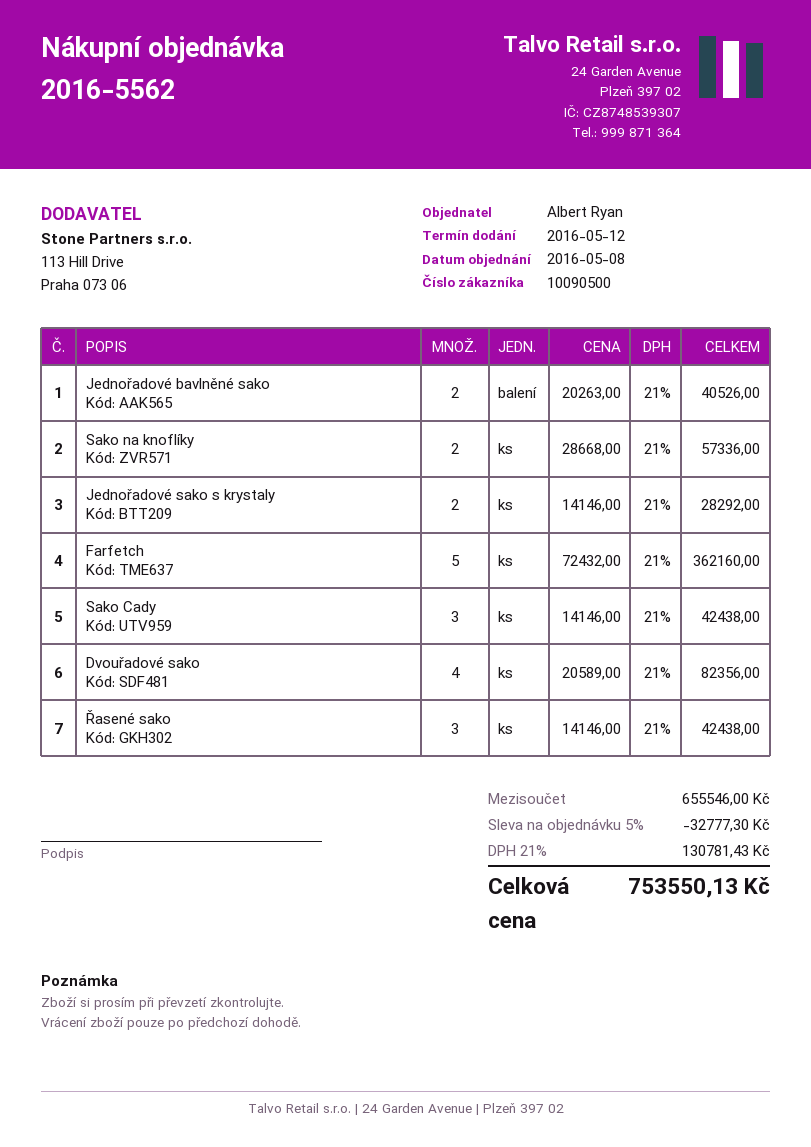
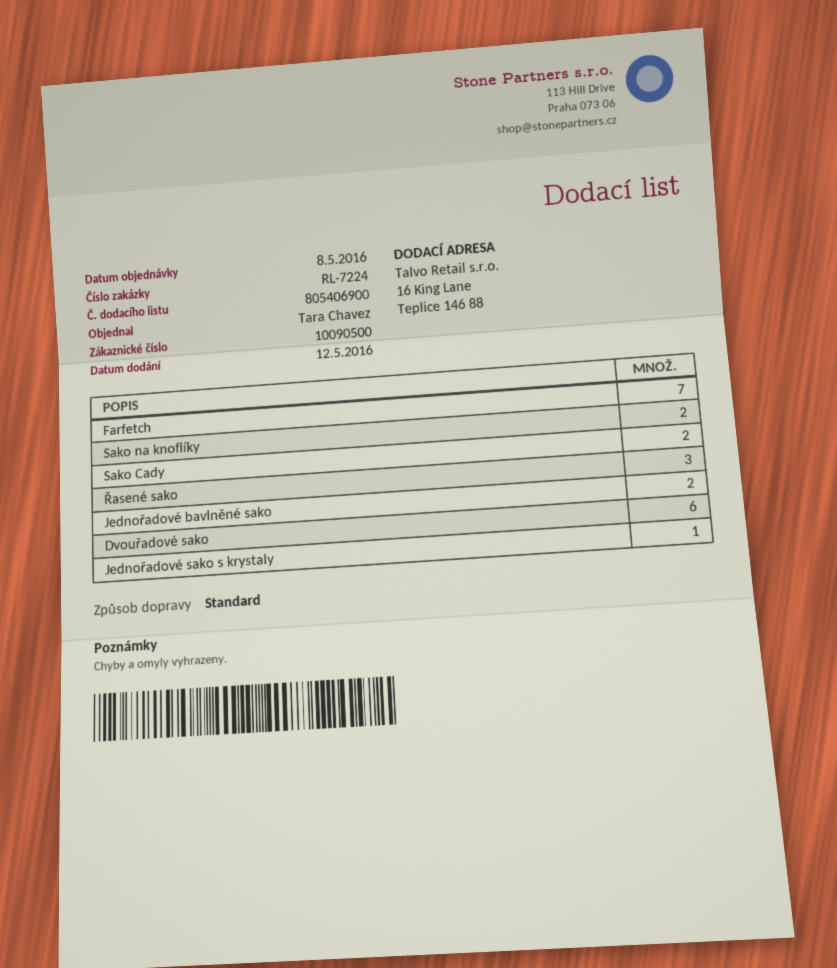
ordered by: Albert Ryan -> Tara Chavez
Jednořadové sako s krystaly: 2 -> 1
Farfetch: 5 -> 7
Sako Cady: 3 -> 2
Dvouřadové sako: 4 -> 6

